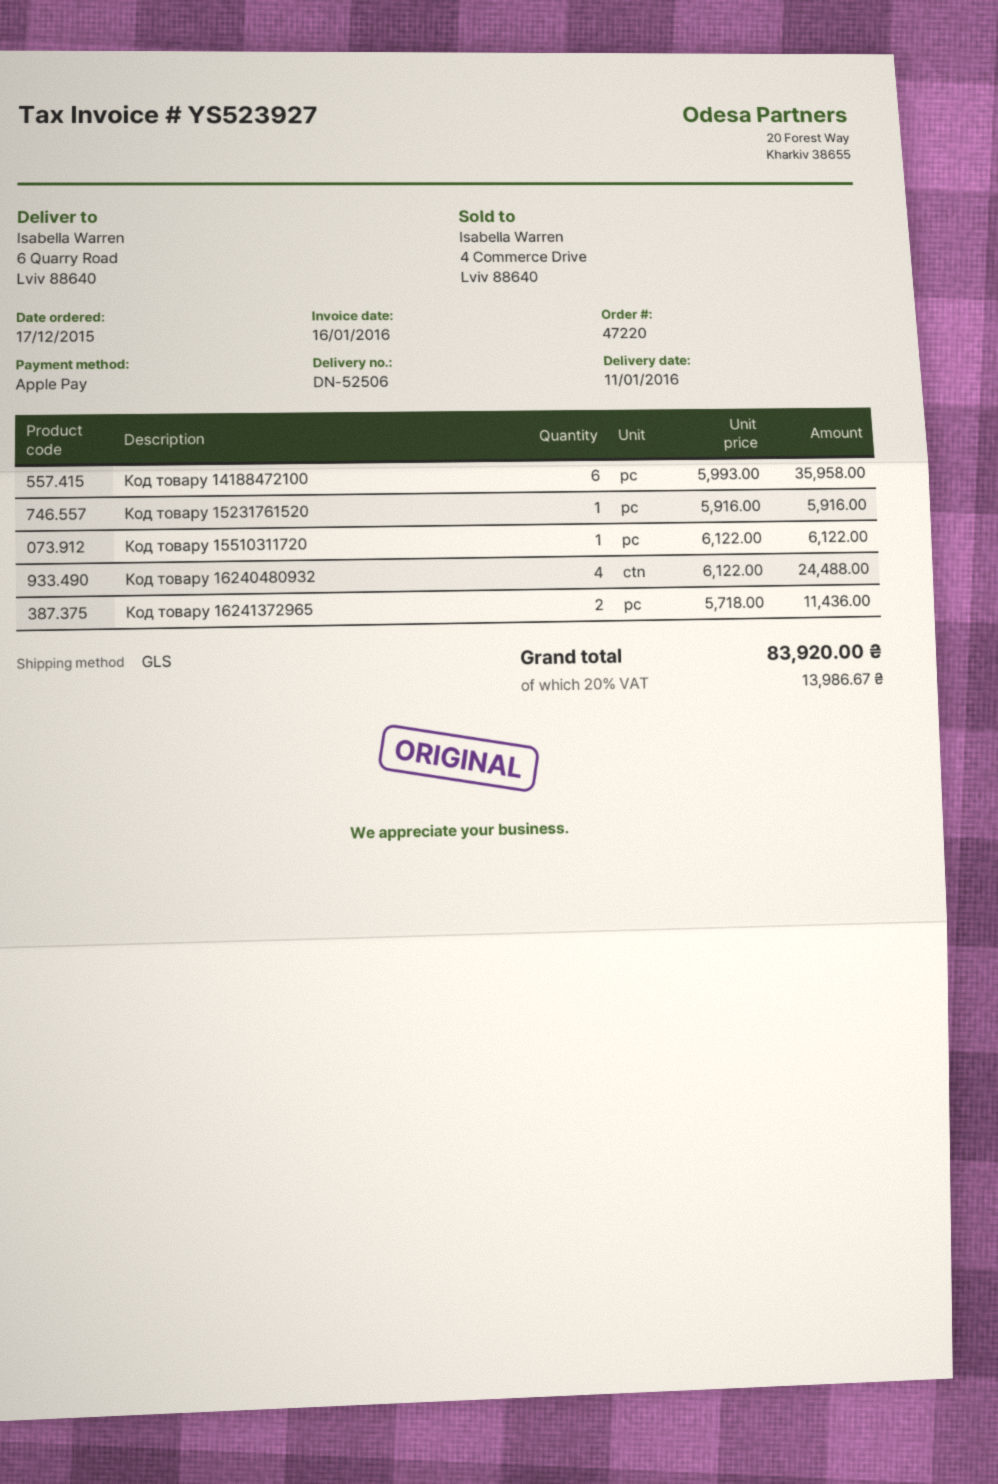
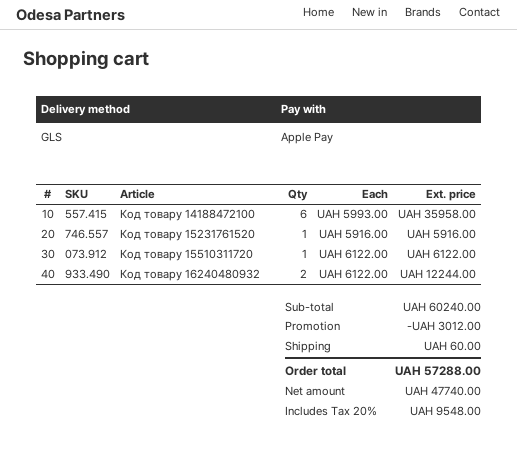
Код товару 16240480932: 4 x 6122.00 = 24488.00 -> 2 x 6122.00 = 12244.00
Код товару 16241372965: 2 x 5718.00 = 11436.00 -> none
discount: none -> 3012.00
shipping: none -> 60.00
tax: 20% = 13986.67 -> 20% = 9548.00
total: 83920.00 -> 57288.00

